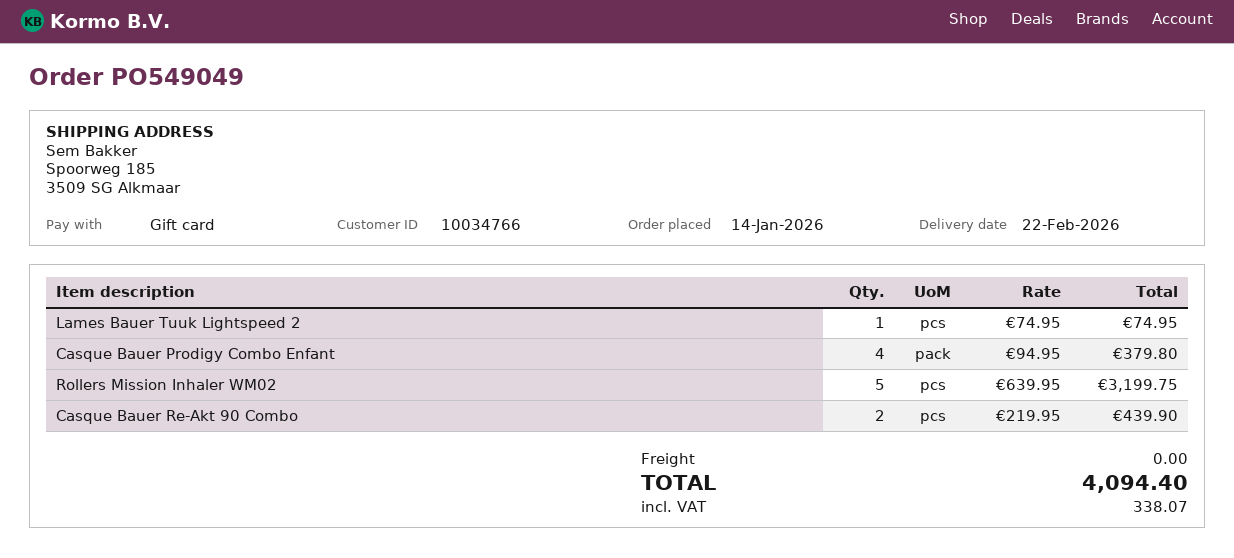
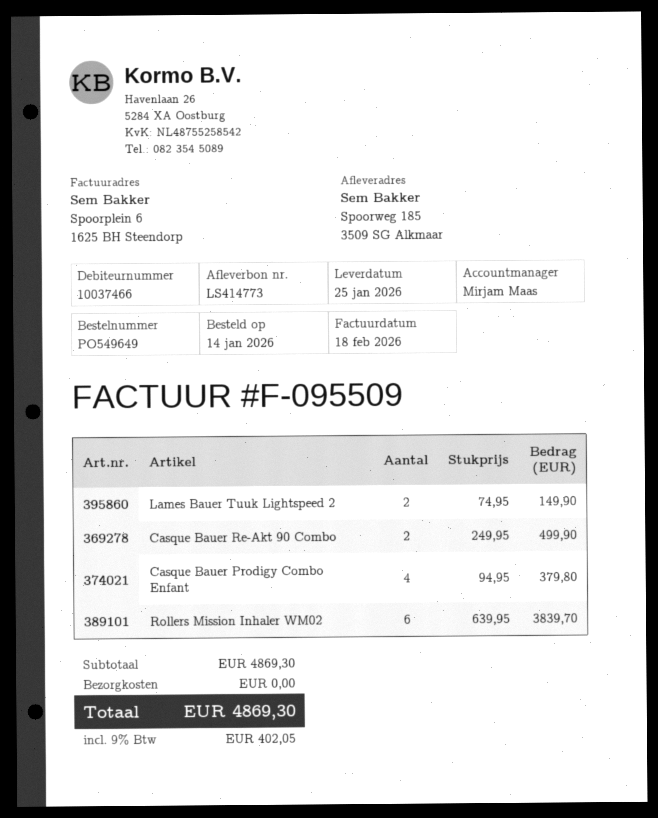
order number: PO549049 -> PO549649
delivery date: 2026-02-22 -> 2026-01-25
customer number: 10034766 -> 10037466
Lames Bauer Tuuk Lightspeed 2: 1 x 74.95 = 74.95 -> 2 x 74.95 = 149.90
Rollers Mission Inhaler WM02: 5 x 639.95 = 3199.75 -> 6 x 639.95 = 3839.70
Casque Bauer Re-Akt 90 Combo: 2 x 219.95 = 439.90 -> 2 x 249.95 = 499.90
tax: 338.07 -> 402.05
total: 4094.40 -> 4869.30

